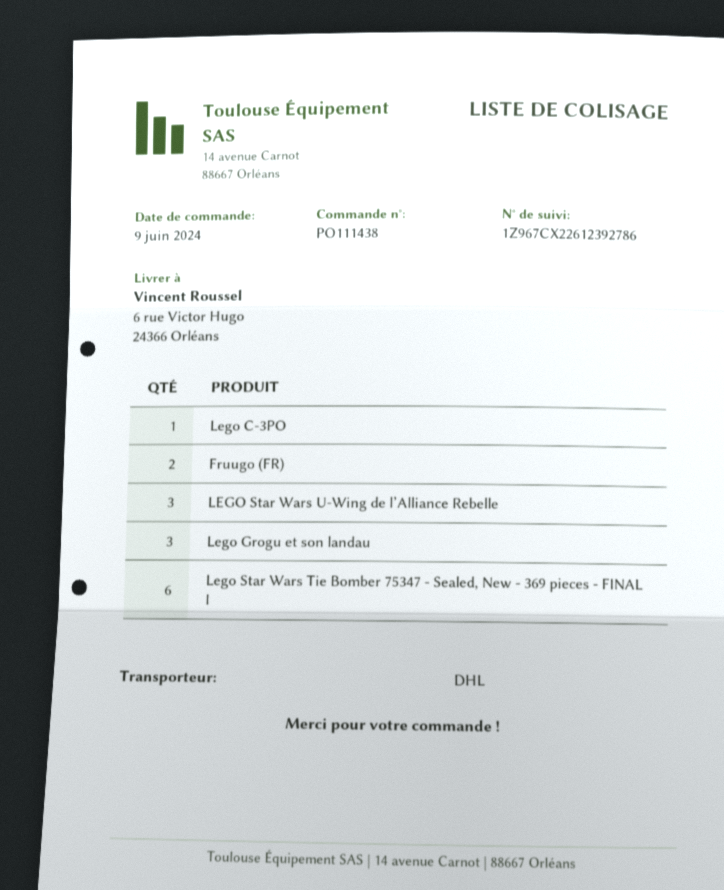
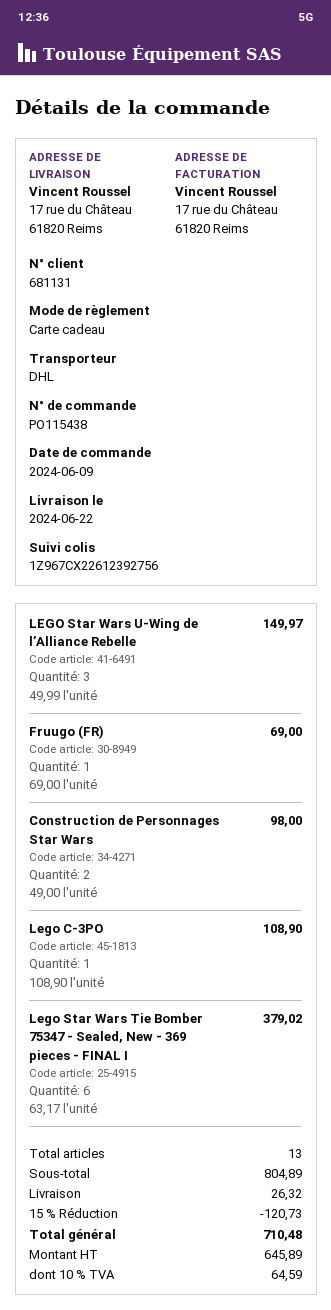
order number: PO111438 -> PO115438
tracking number: 1Z967CX22612392786 -> 1Z967CX22612392756
ship to: 6 rue Victor Hugo, 24366 Orléans -> 17 rue du Château, 61820 Reims
Fruugo (FR): 2 -> 1
Lego Grogu et son landau: 3 -> none
Construction de Personnages Star Wars: none -> 2

